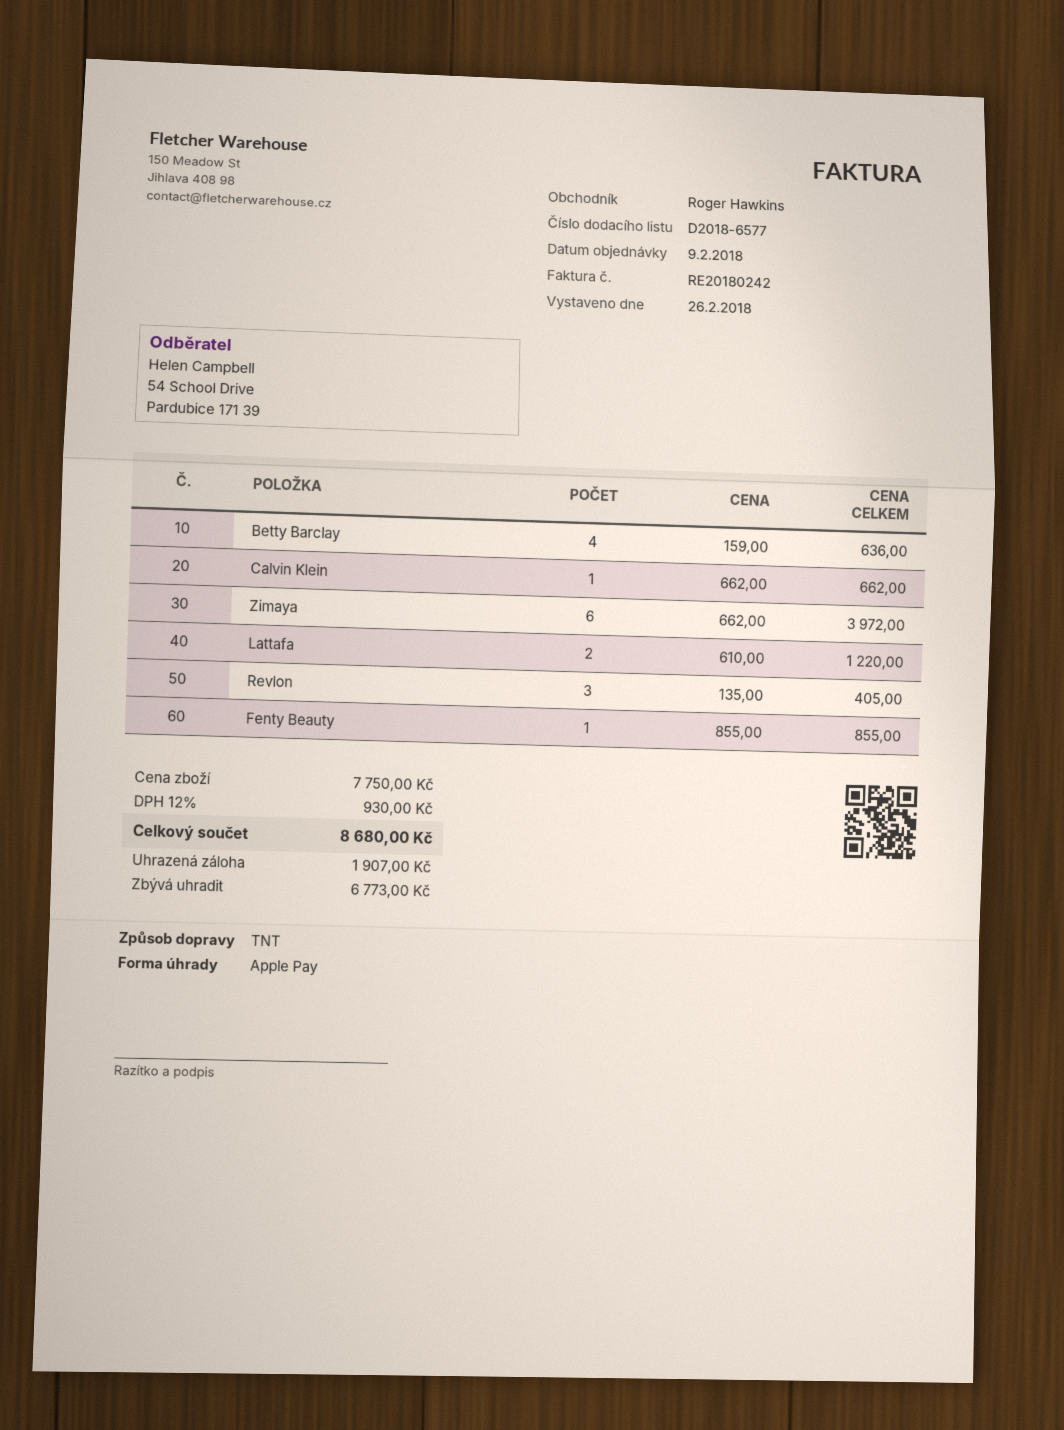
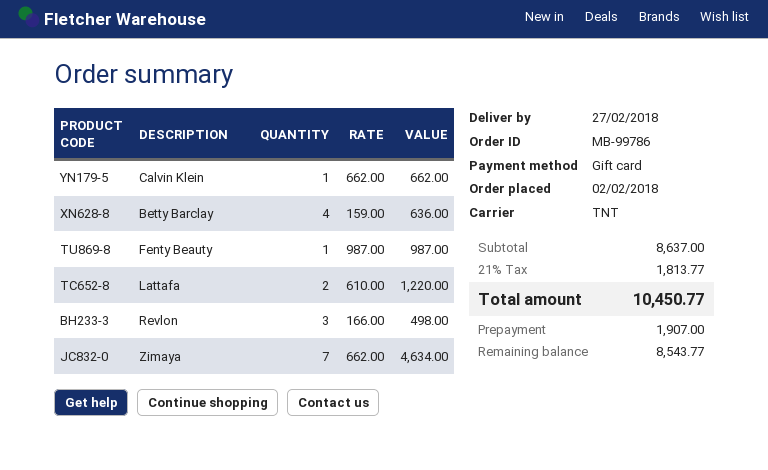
order date: 2018-02-09 -> 2018-02-02
payment method: Apple Pay -> gift card
Zimaya: 6 x 662.00 = 3972.00 -> 7 x 662.00 = 4634.00
Revlon: 3 x 135.00 = 405.00 -> 3 x 166.00 = 498.00
Fenty Beauty: 1 x 855.00 = 855.00 -> 1 x 987.00 = 987.00
subtotal: 7750.00 -> 8637.00
tax: 12% = 930.00 -> 21% = 1813.77
total: 8680.00 -> 10450.77
balance: 6773.00 -> 8543.77

